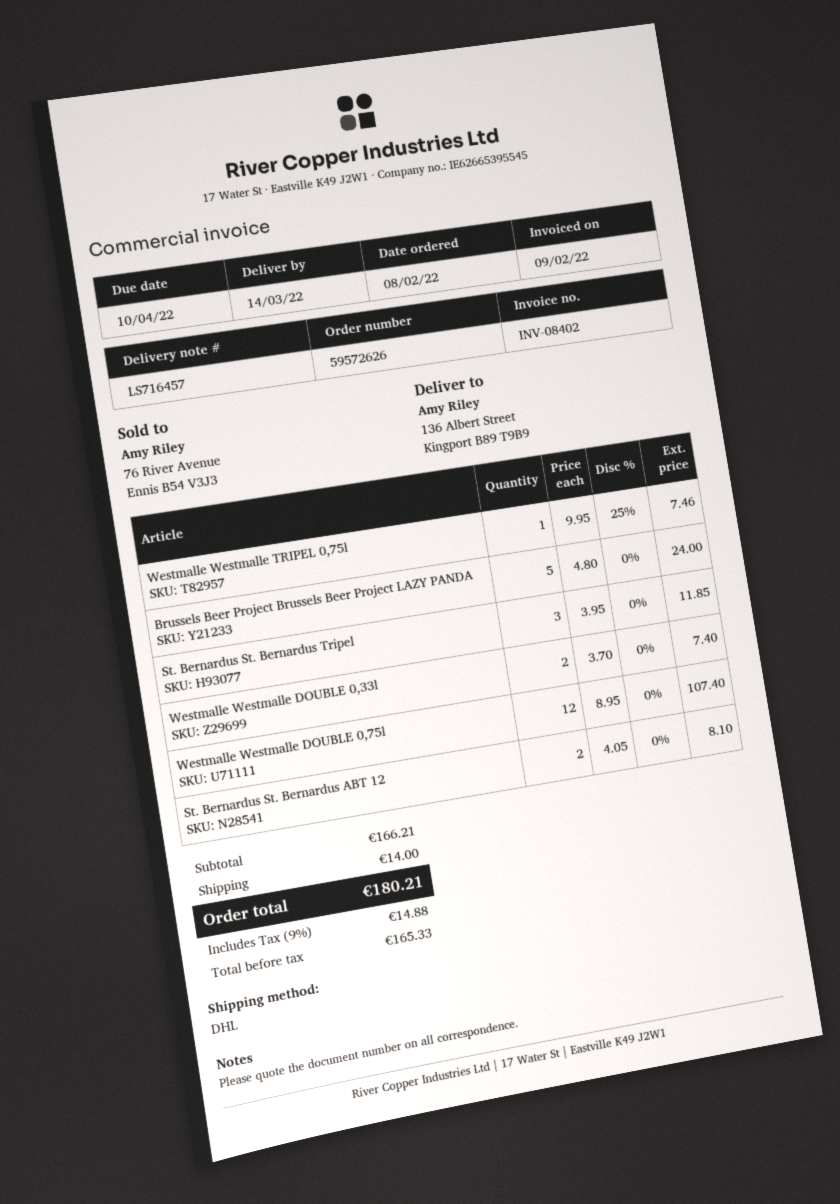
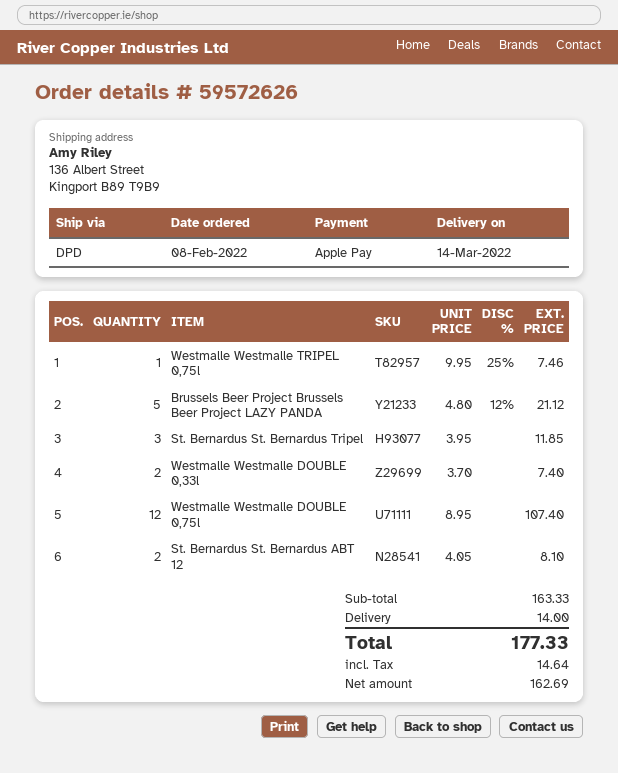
shipping method: DHL -> DPD
Brussels Beer Project Brussels Beer Project LAZY PANDA: 5 x 4.80 = 24.00 -> 5 x 4.80 - 12% = 21.12
subtotal: 166.21 -> 163.33
net: 165.33 -> 162.69
tax: 14.88 -> 14.64
total: 180.21 -> 177.33

